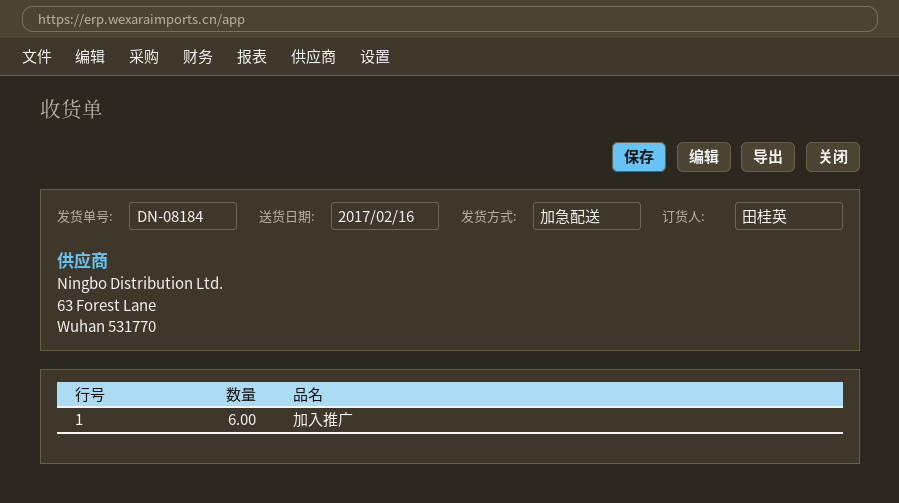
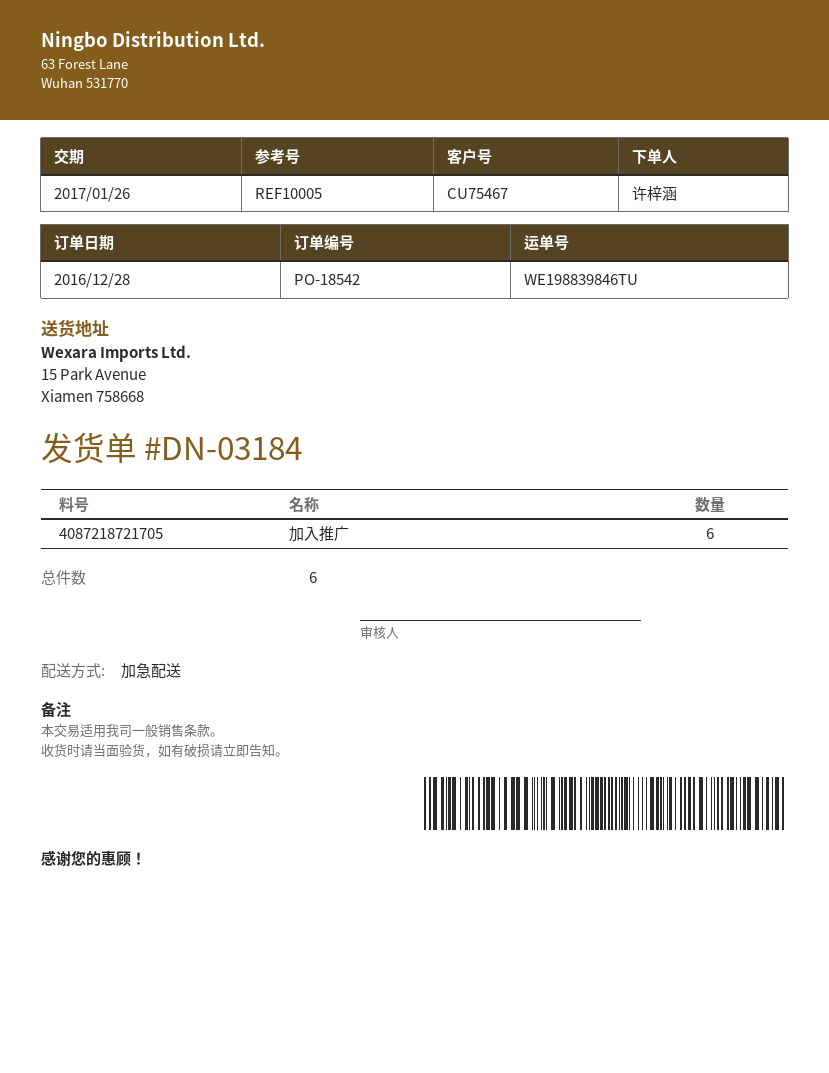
delivery note number: DN-08184 -> DN-03184
delivery date: 2017-02-16 -> 2017-01-26
ordered by: 田桂英 -> 许梓涵

